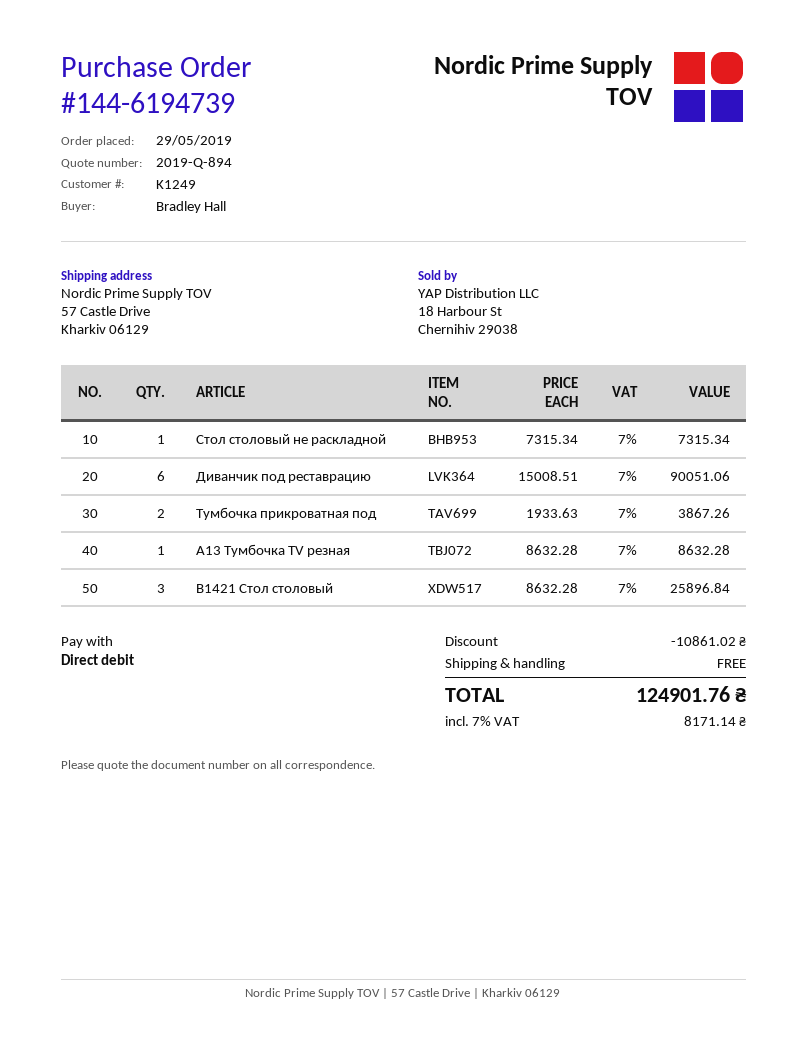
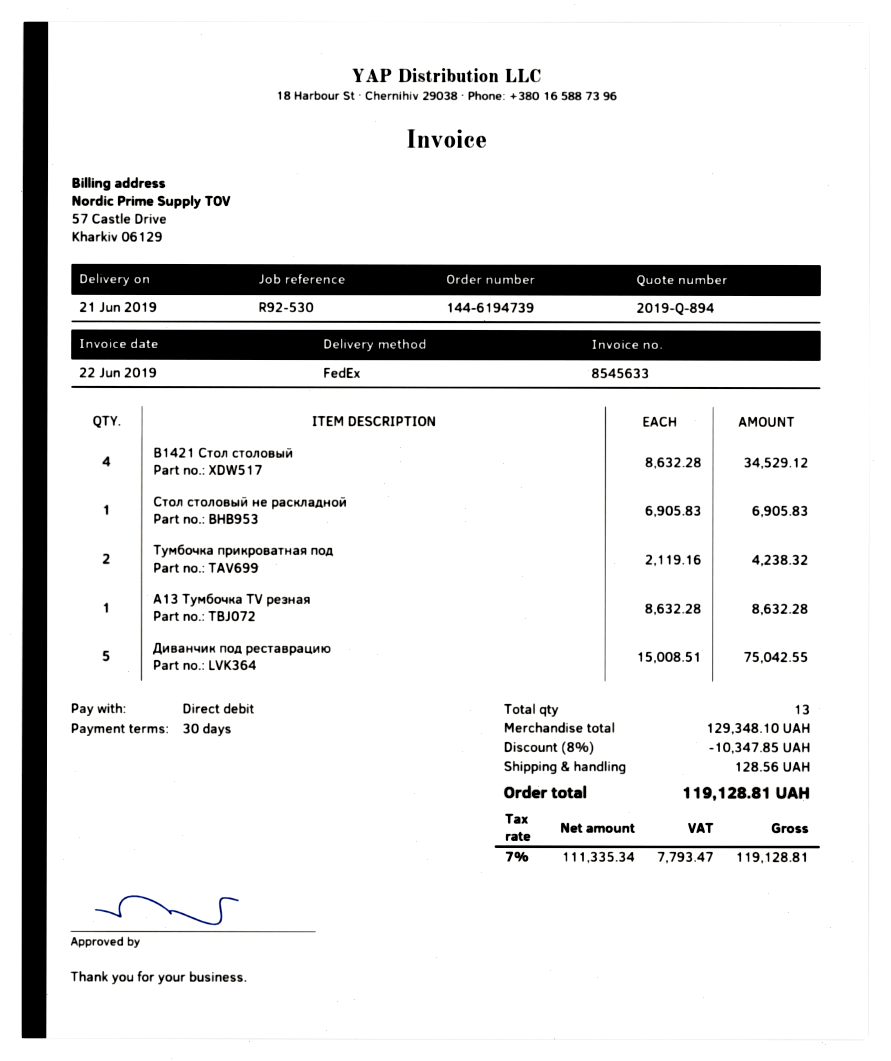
Стол столовый не раскладной: 1 x 7315.34 = 7315.34 -> 1 x 6905.83 = 6905.83
Диванчик под реставрацию: 6 x 15008.51 = 90051.06 -> 5 x 15008.51 = 75042.55
Тумбочка прикроватная под: 2 x 1933.63 = 3867.26 -> 2 x 2119.16 = 4238.32
В1421 Стол столовый: 3 x 8632.28 = 25896.84 -> 4 x 8632.28 = 34529.12
discount: 10861.02 -> 10347.85
shipping: 0.00 -> 128.56
tax: 7% = 8171.14 -> 7% = 7793.47
total: 124901.76 -> 119128.81

